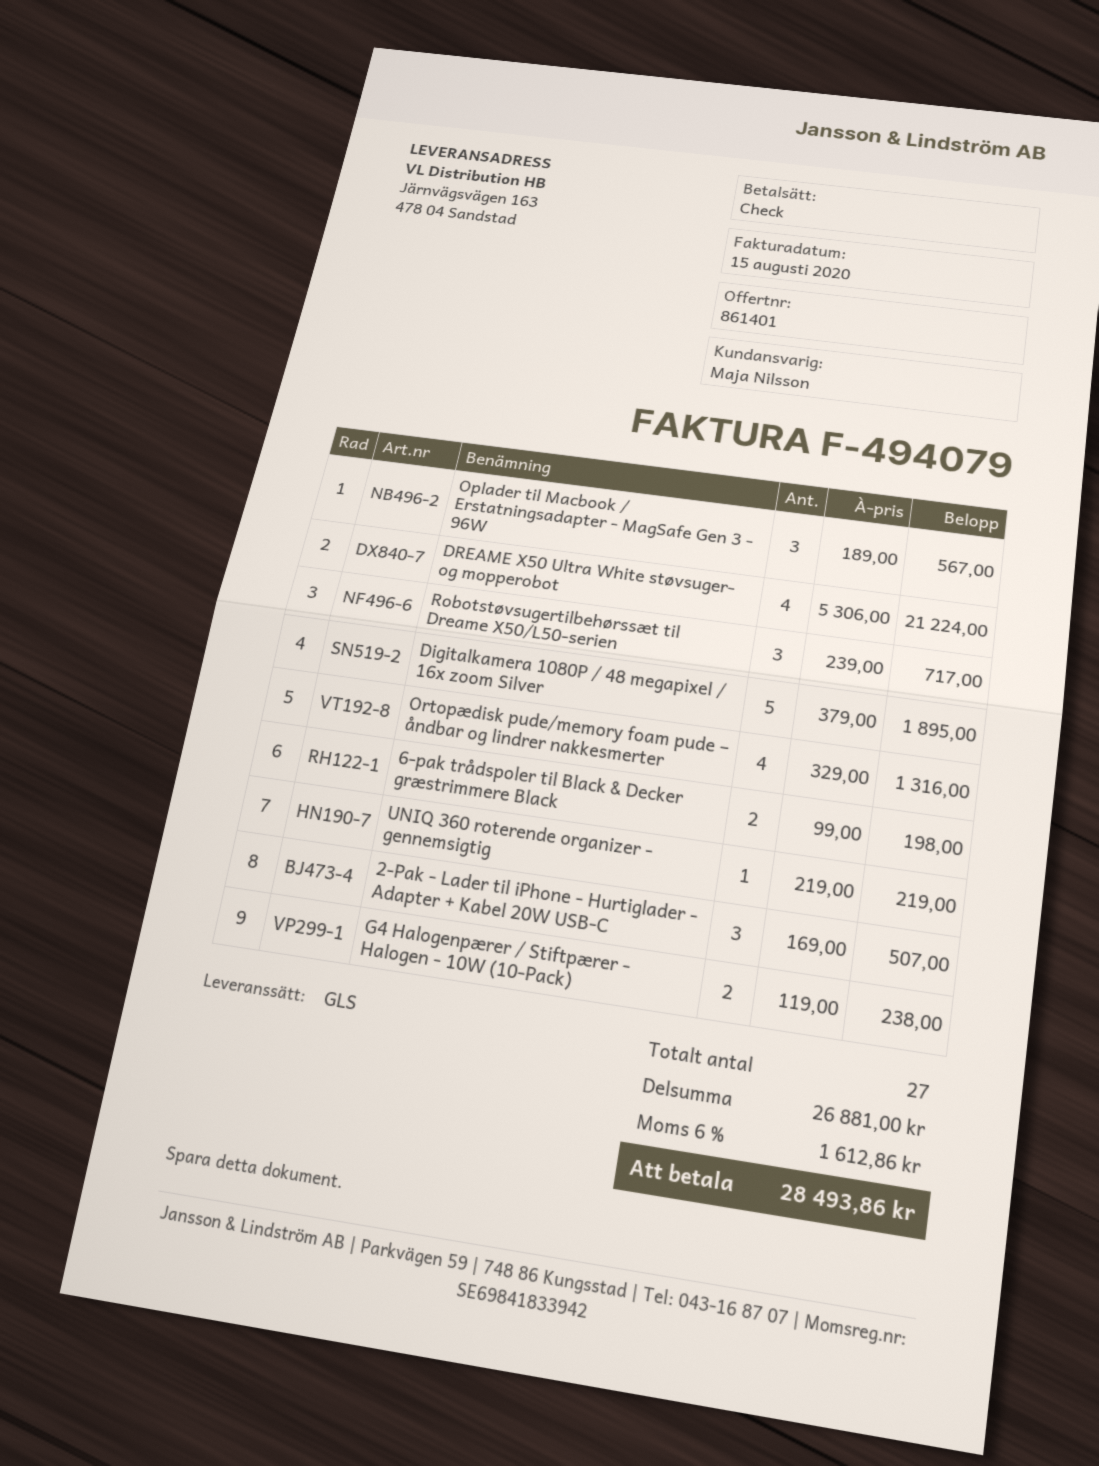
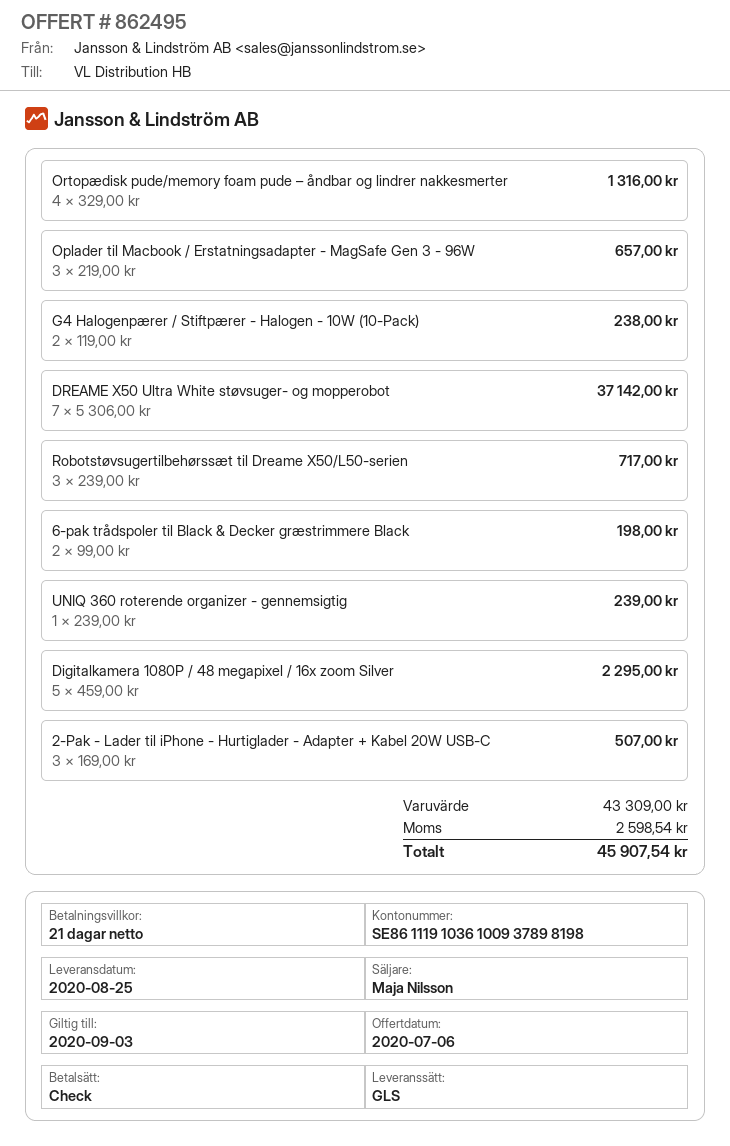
quote number: 861401 -> 862495
Oplader til Macbook / Erstatningsadapter - MagSafe Gen 3 - 96W: 3 x 189.00 = 567.00 -> 3 x 219.00 = 657.00
DREAME X50 Ultra White støvsuger- og mopperobot: 4 x 5306.00 = 21224.00 -> 7 x 5306.00 = 37142.00
Digitalkamera 1080P / 48 megapixel / 16x zoom Silver: 5 x 379.00 = 1895.00 -> 5 x 459.00 = 2295.00
UNIQ 360 roterende organizer - gennemsigtig: 1 x 219.00 = 219.00 -> 1 x 239.00 = 239.00
subtotal: 26881.00 -> 43309.00
tax: 1612.86 -> 2598.54
total: 28493.86 -> 45907.54

